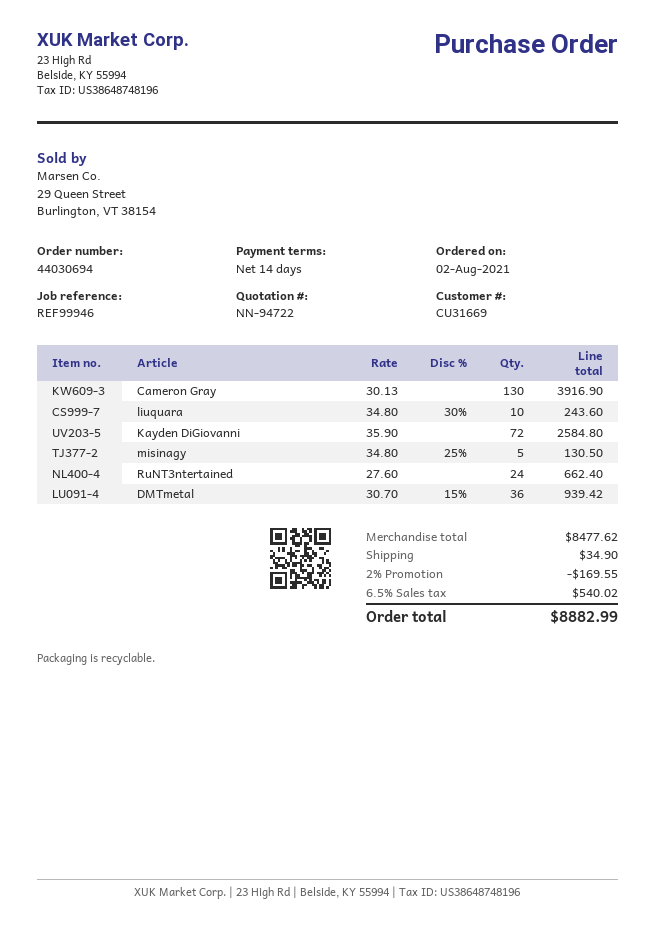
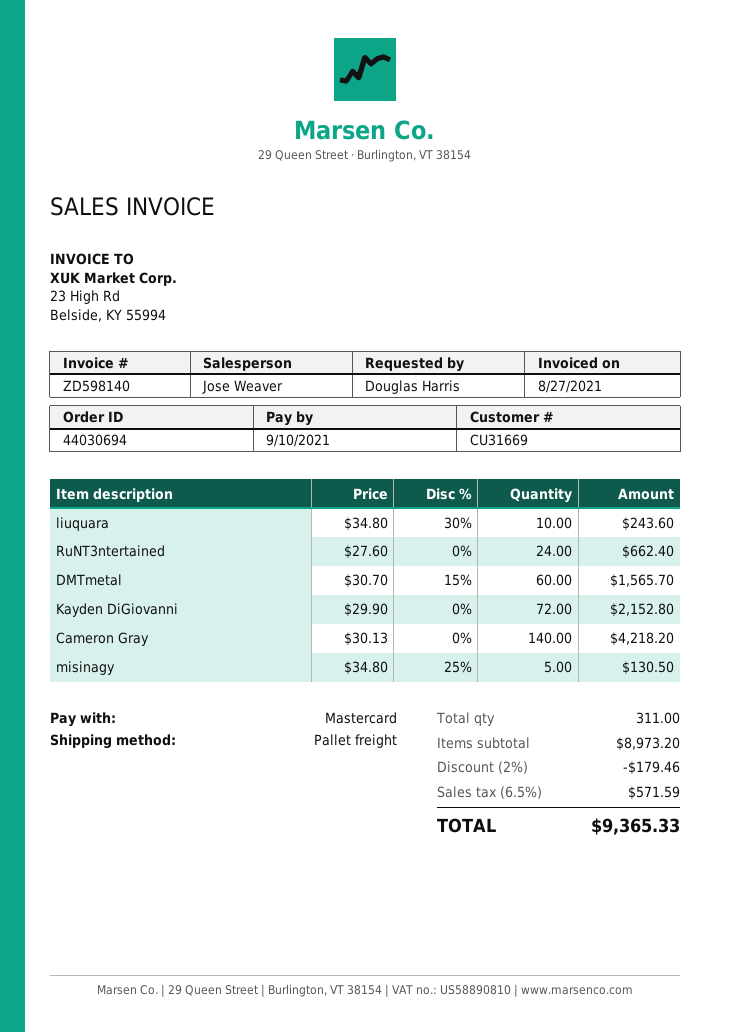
Cameron Gray: 130 x 30.13 = 3916.90 -> 140 x 30.13 = 4218.20
Kayden DiGiovanni: 72 x 35.90 = 2584.80 -> 72 x 29.90 = 2152.80
DMTmetal: 36 x 30.70 - 15% = 939.42 -> 60 x 30.70 - 15% = 1565.70
subtotal: 8477.62 -> 8973.20
discount: 2% = 169.55 -> 2% = 179.46
shipping: 34.90 -> none
tax: 6.5% = 540.02 -> 6.5% = 571.59
total: 8882.99 -> 9365.33

